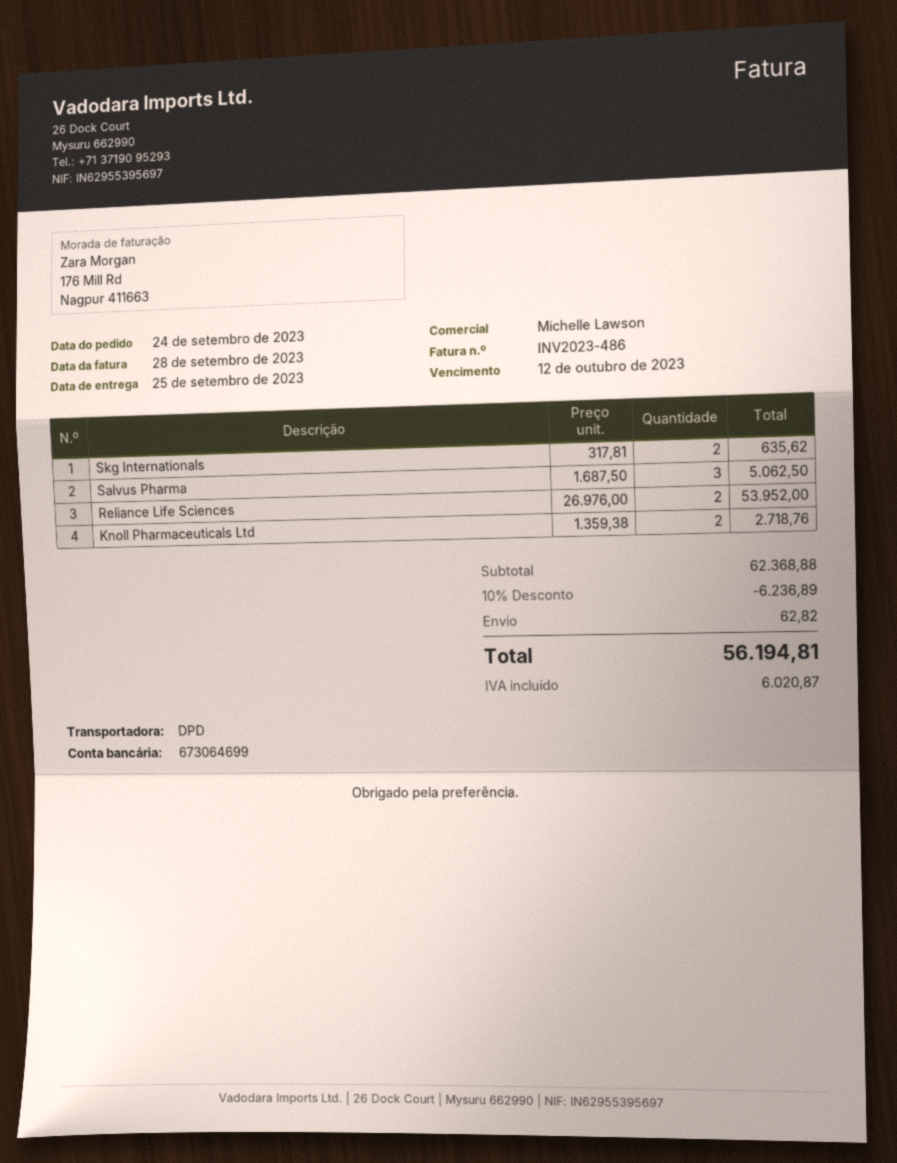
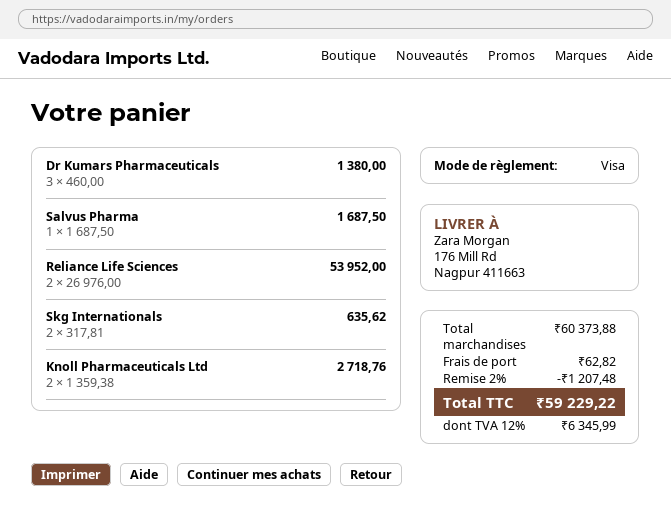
Salvus Pharma: 3 x 1687.50 = 5062.50 -> 1 x 1687.50 = 1687.50
Dr Kumars Pharmaceuticals: none -> 3 x 460.00 = 1380.00
subtotal: 62368.88 -> 60373.88
discount: 10% = 6236.89 -> 2% = 1207.48
tax: 6020.87 -> 6345.99
total: 56194.81 -> 59229.22

